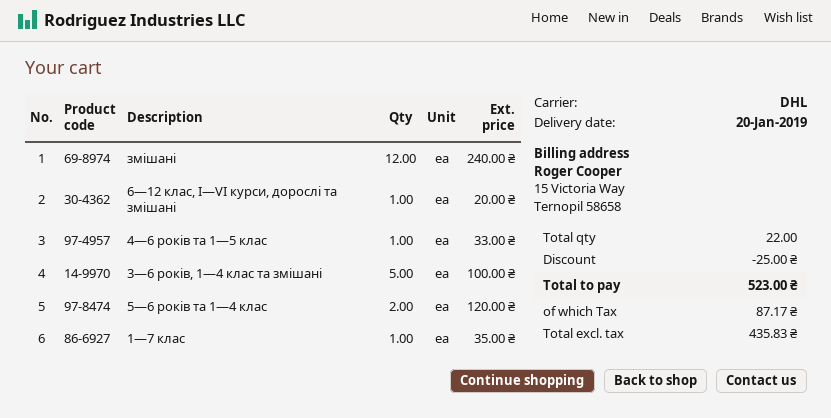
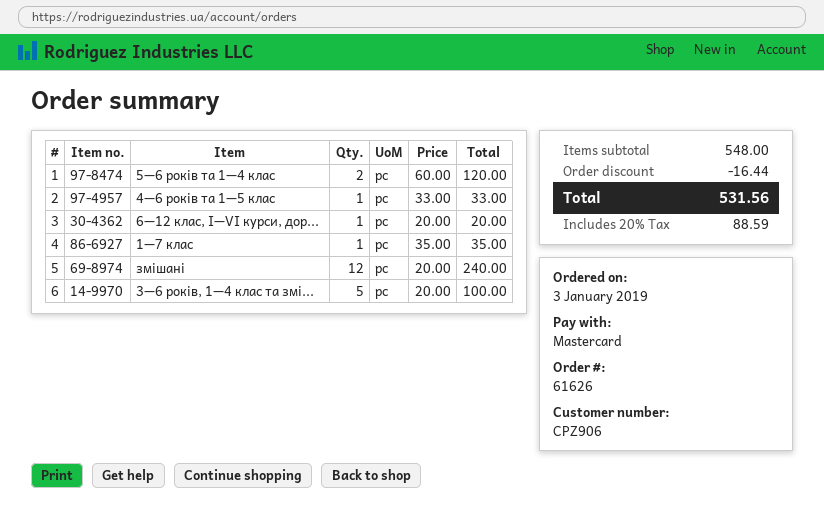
discount: 25.00 -> 16.44
tax: 87.17 -> 88.59
total: 523.00 -> 531.56

